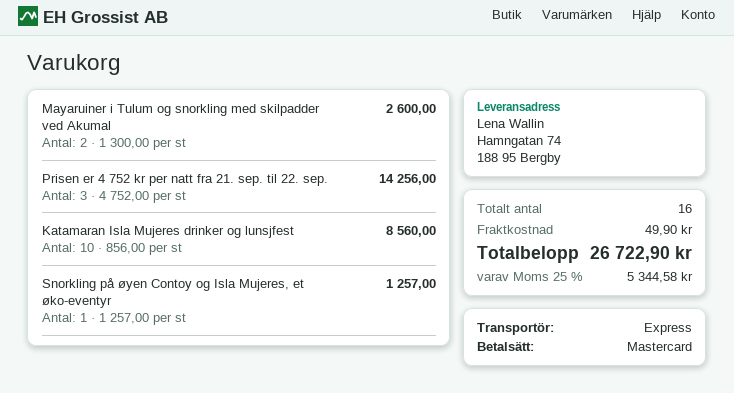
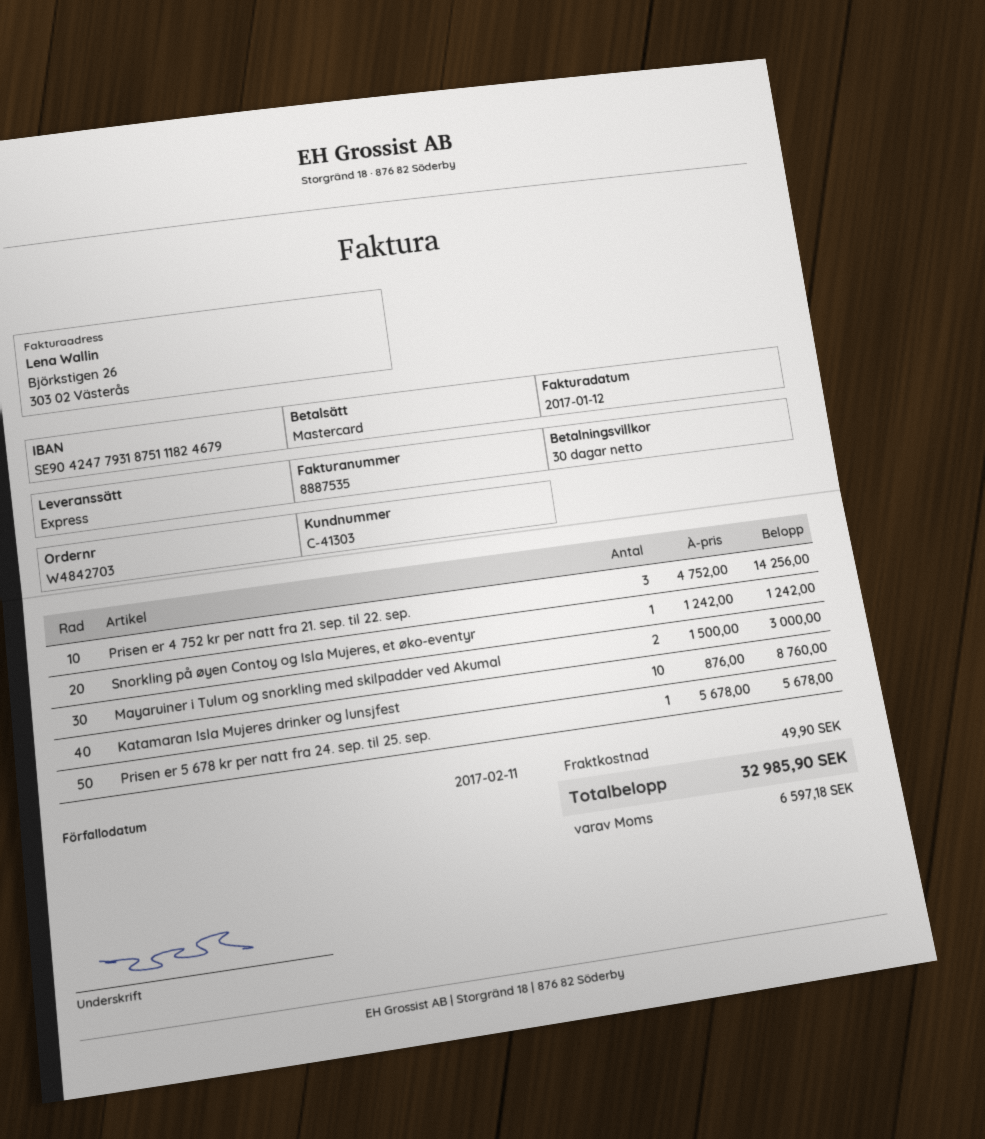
Mayaruiner i Tulum og snorkling med skilpadder ved Akumal: 2 x 1300.00 = 2600.00 -> 2 x 1500.00 = 3000.00
Katamaran Isla Mujeres drinker og lunsjfest: 10 x 856.00 = 8560.00 -> 10 x 876.00 = 8760.00
Snorkling på øyen Contoy og Isla Mujeres, et øko-eventyr: 1 x 1257.00 = 1257.00 -> 1 x 1242.00 = 1242.00
Prisen er 5 678 kr per natt fra 24. sep. til 25. sep.: none -> 1 x 5678.00 = 5678.00
tax: 5344.58 -> 6597.18
total: 26722.90 -> 32985.90

